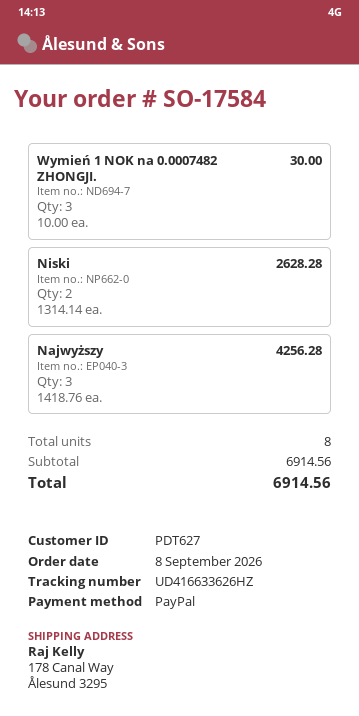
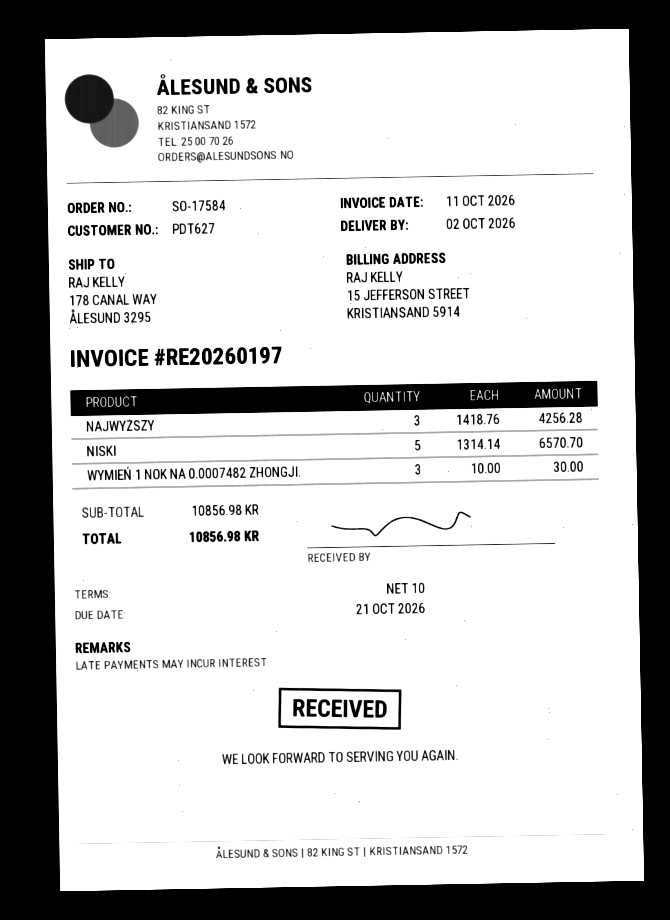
Niski: 2 x 1314.14 = 2628.28 -> 5 x 1314.14 = 6570.70
subtotal: 6914.56 -> 10856.98
total: 6914.56 -> 10856.98

